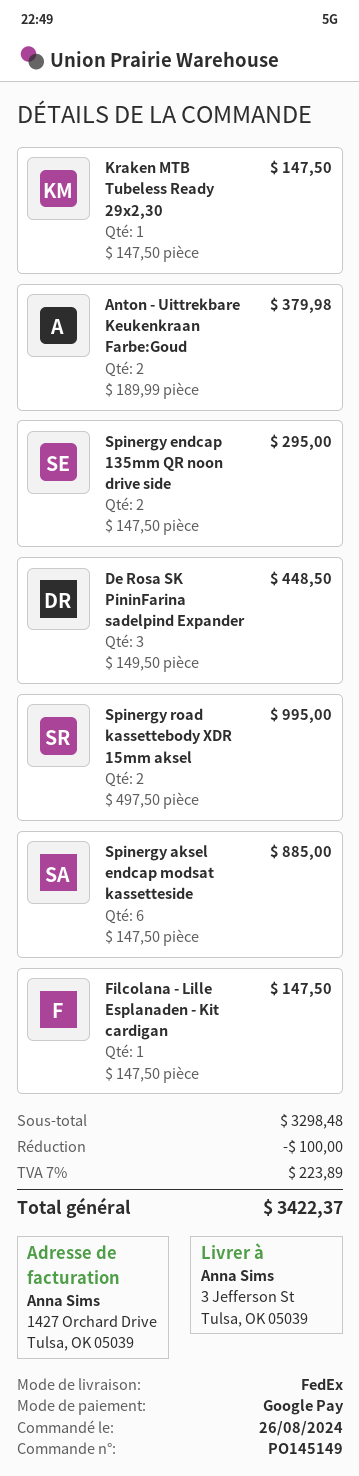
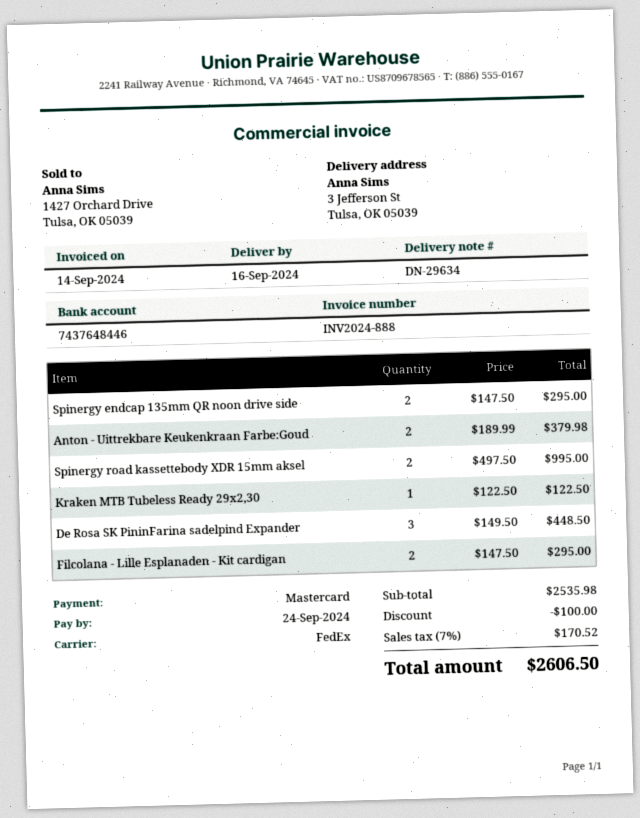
payment method: Google Pay -> Mastercard
Kraken MTB Tubeless Ready 29x2,30: 1 x 147.50 = 147.50 -> 1 x 122.50 = 122.50
Spinergy aksel endcap modsat kassetteside: 6 x 147.50 = 885.00 -> none
Filcolana - Lille Esplanaden - Kit cardigan: 1 x 147.50 = 147.50 -> 2 x 147.50 = 295.00
subtotal: 3298.48 -> 2535.98
tax: 7% = 223.89 -> 7% = 170.52
total: 3422.37 -> 2606.50

